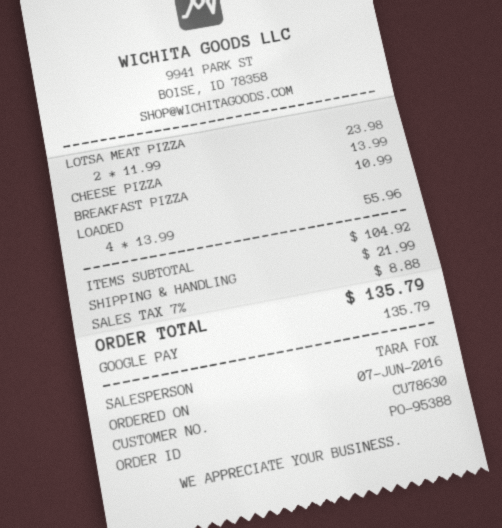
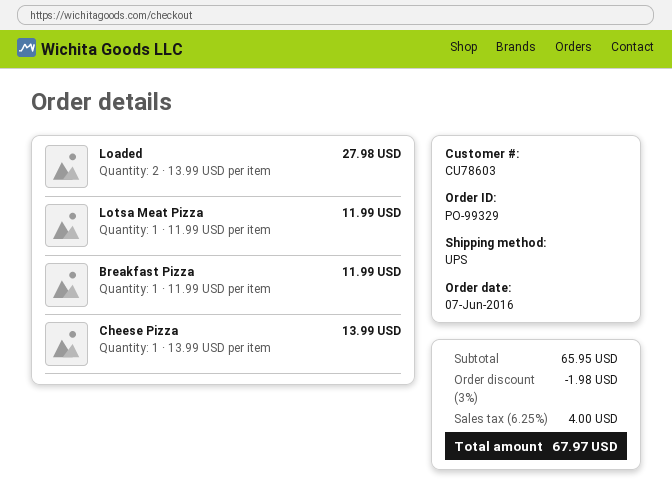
order number: PO-95388 -> PO-99329
customer number: CU78630 -> CU78603
LOTSA MEAT PIZZA: 2 x 11.99 = 23.98 -> 1 x 11.99 = 11.99
BREAKFAST PIZZA: 1 x 10.99 = 10.99 -> 1 x 11.99 = 11.99
LOADED: 4 x 13.99 = 55.96 -> 2 x 13.99 = 27.98
subtotal: 104.92 -> 65.95
discount: none -> 3% = 1.98
shipping: 21.99 -> none
tax: 7% = 8.88 -> 6.25% = 4.00
total: 135.79 -> 67.97

